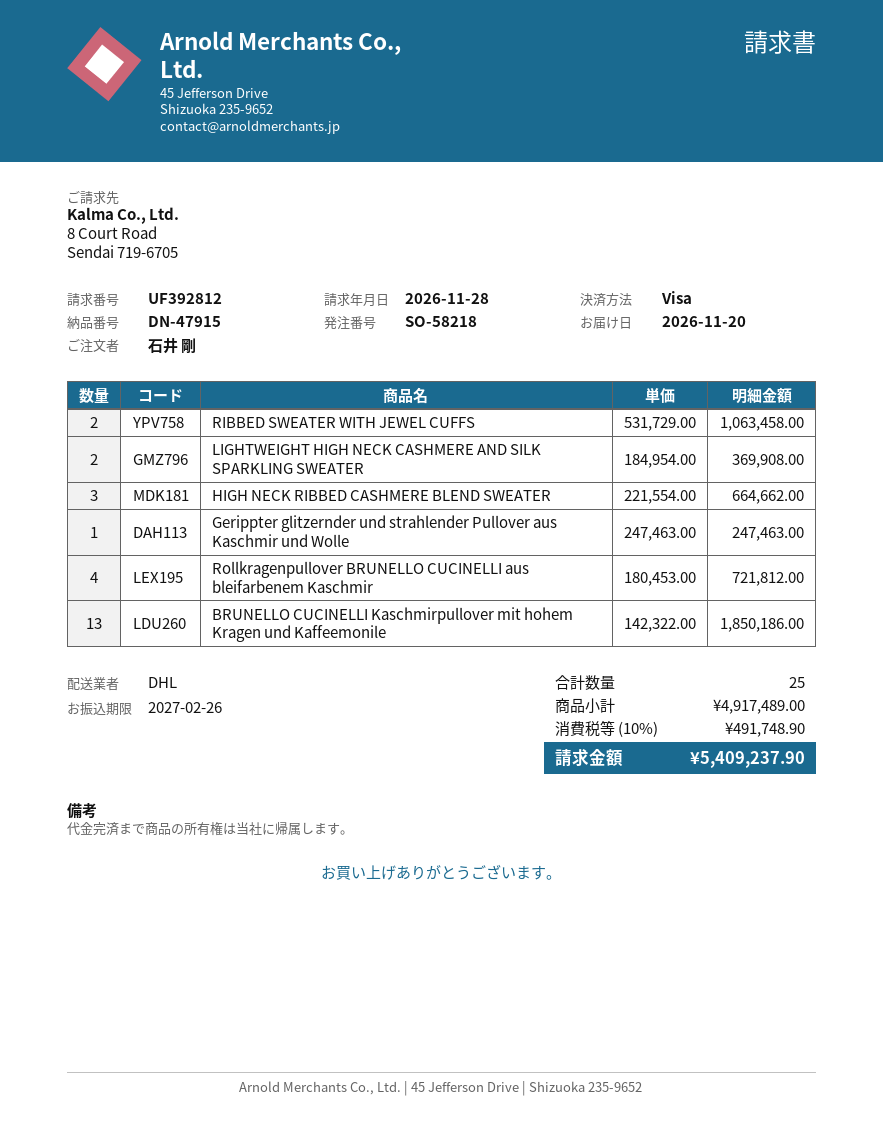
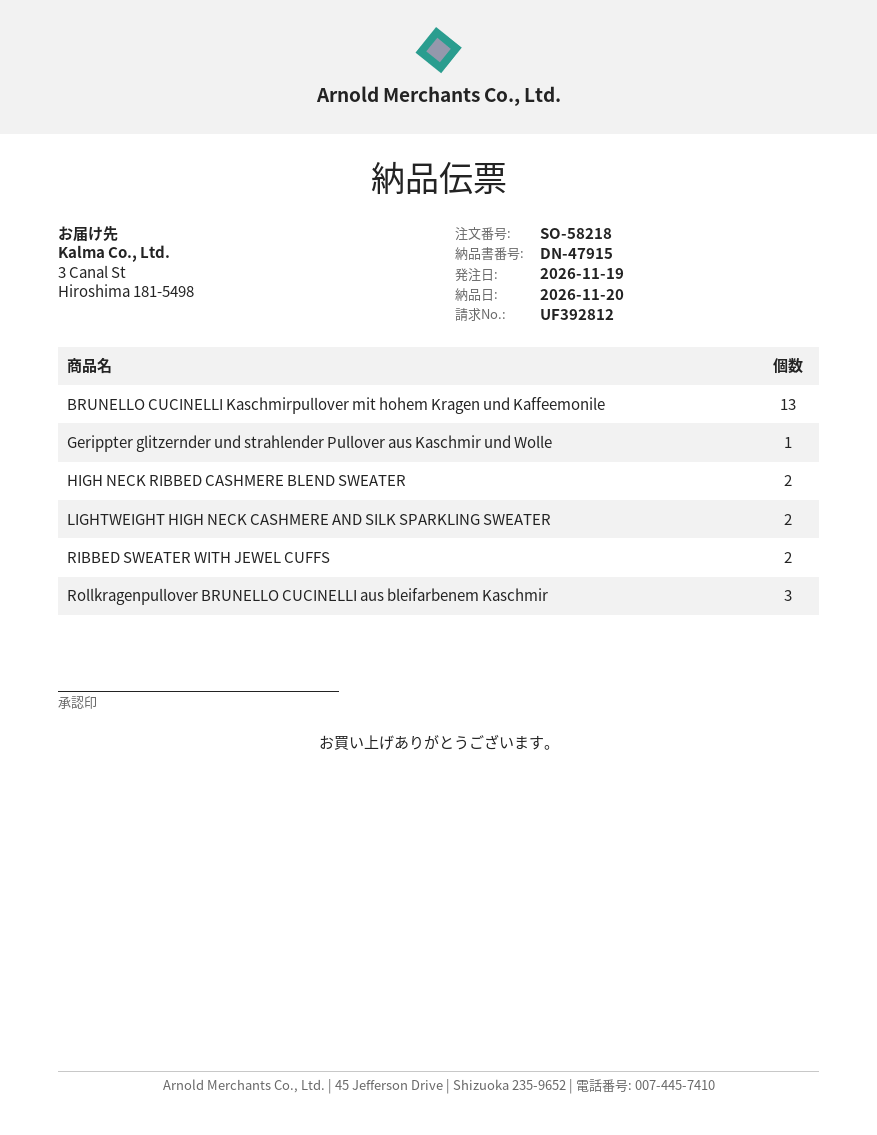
HIGH NECK RIBBED CASHMERE BLEND SWEATER: 3 -> 2
Rollkragenpullover BRUNELLO CUCINELLI aus bleifarbenem Kaschmir: 4 -> 3

